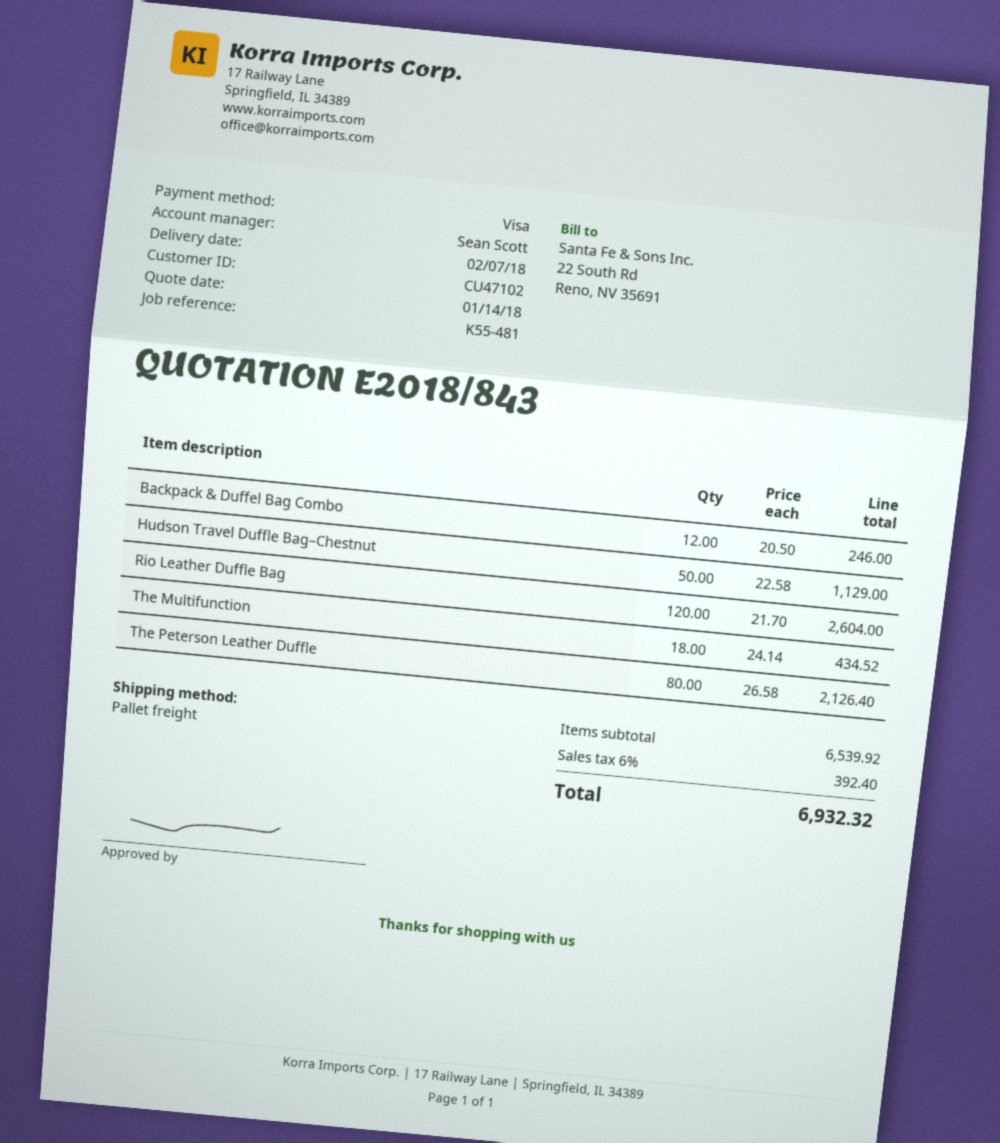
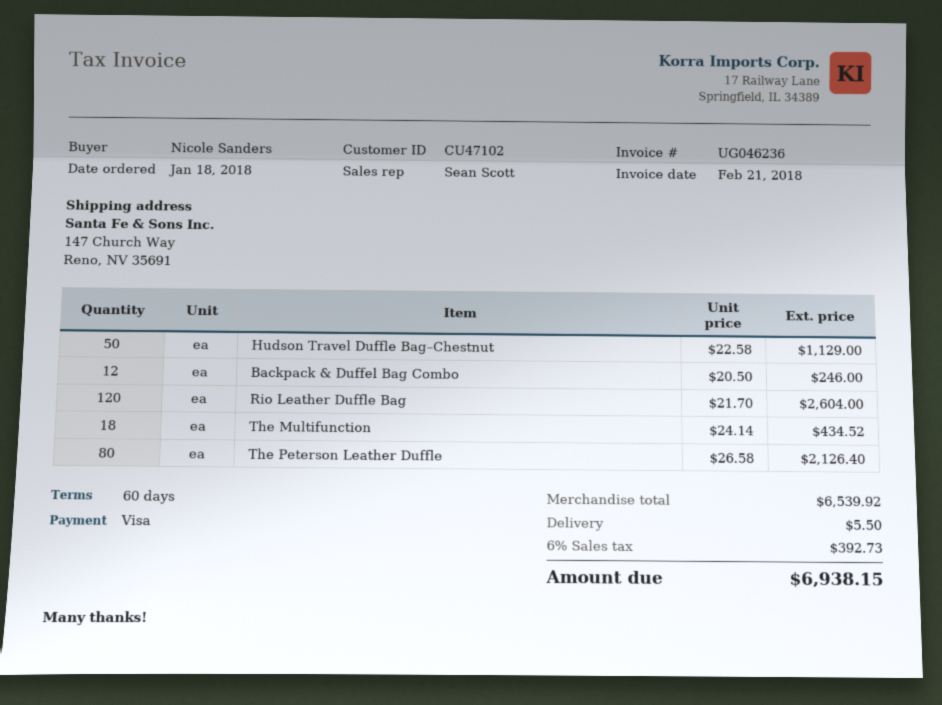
shipping: none -> 5.50
tax: 6% = 392.40 -> 6% = 392.73
total: 6932.32 -> 6938.15

